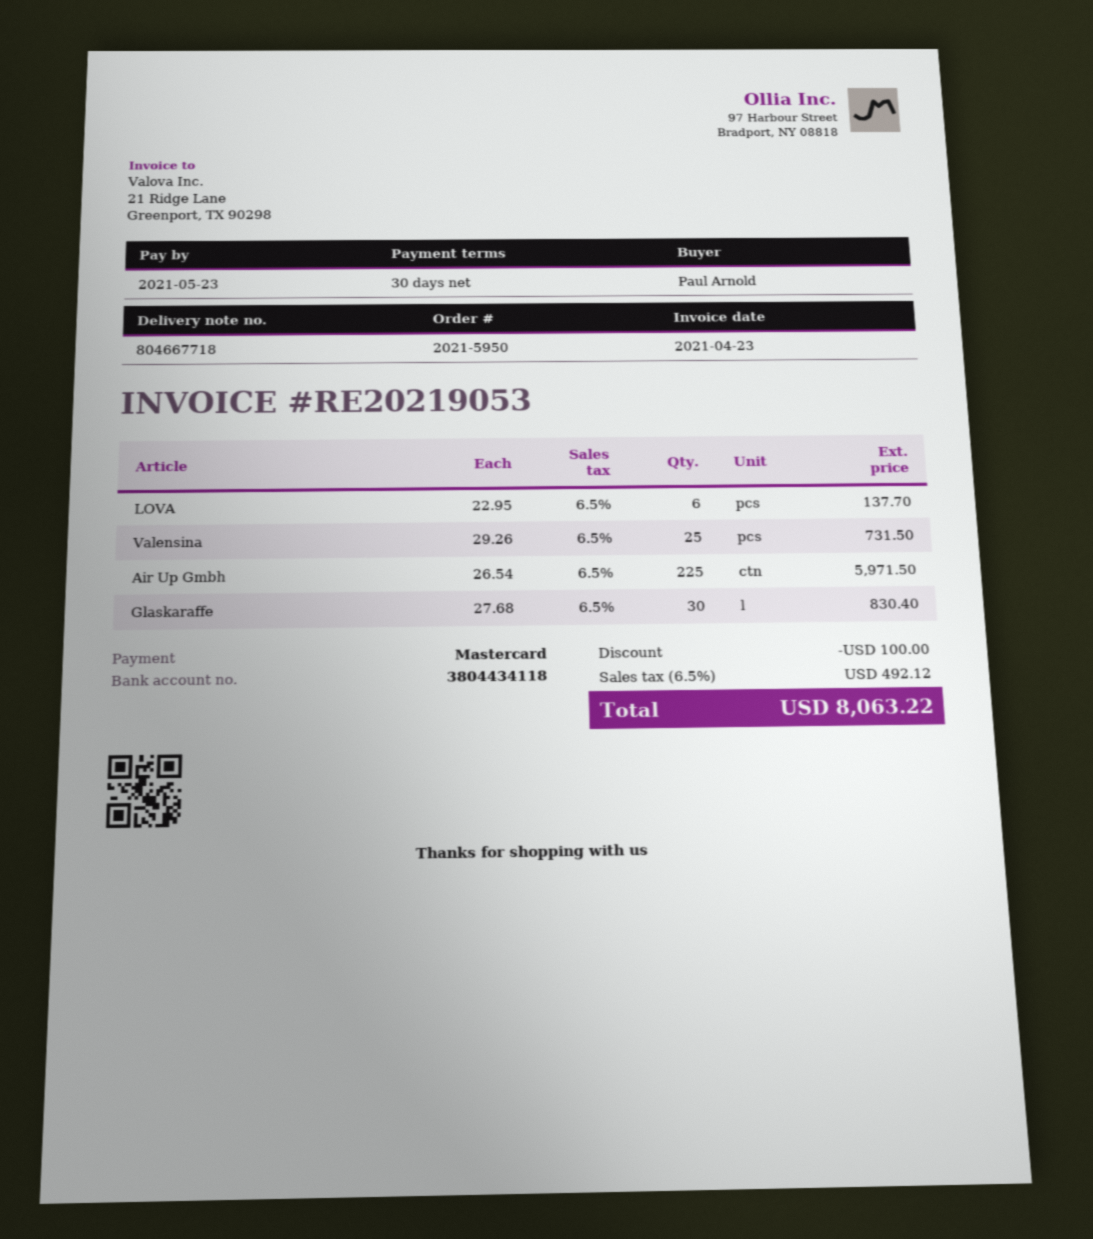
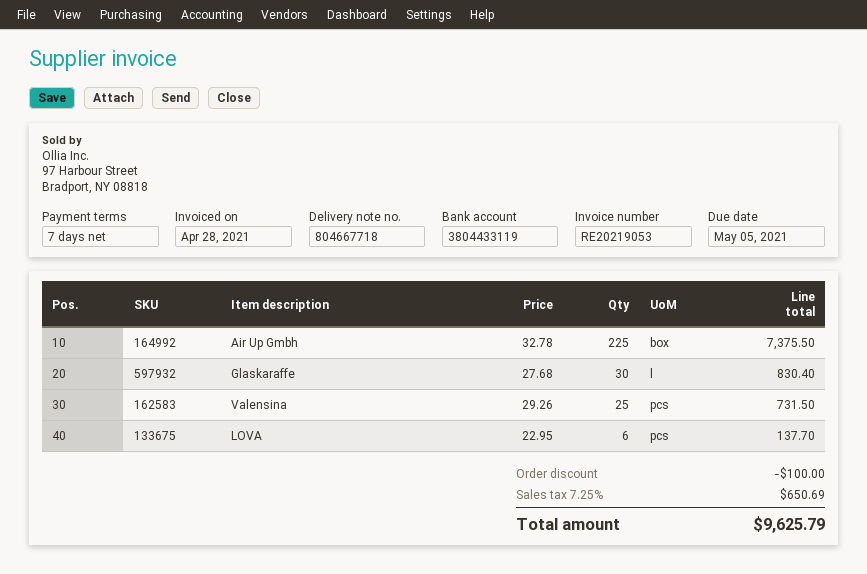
invoice date: 2021-04-23 -> 2021-04-28
payment terms: 30 days -> 7 days
due date: 2021-05-23 -> 2021-05-05
bank account: 3804434118 -> 3804433119
Air Up Gmbh: 225 x 26.54 = 5971.50 -> 225 x 32.78 = 7375.50
tax: 6.5% = 492.12 -> 7.25% = 650.69
total: 8063.22 -> 9625.79

